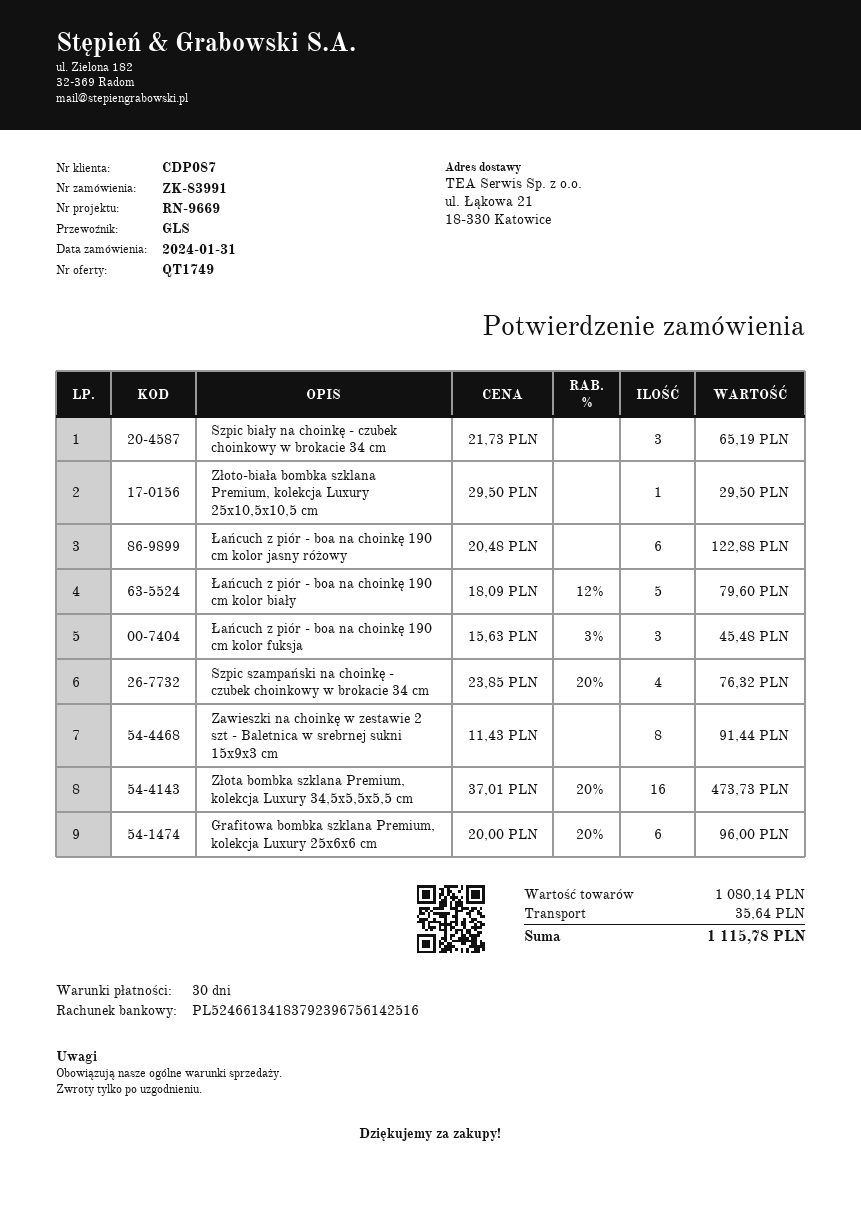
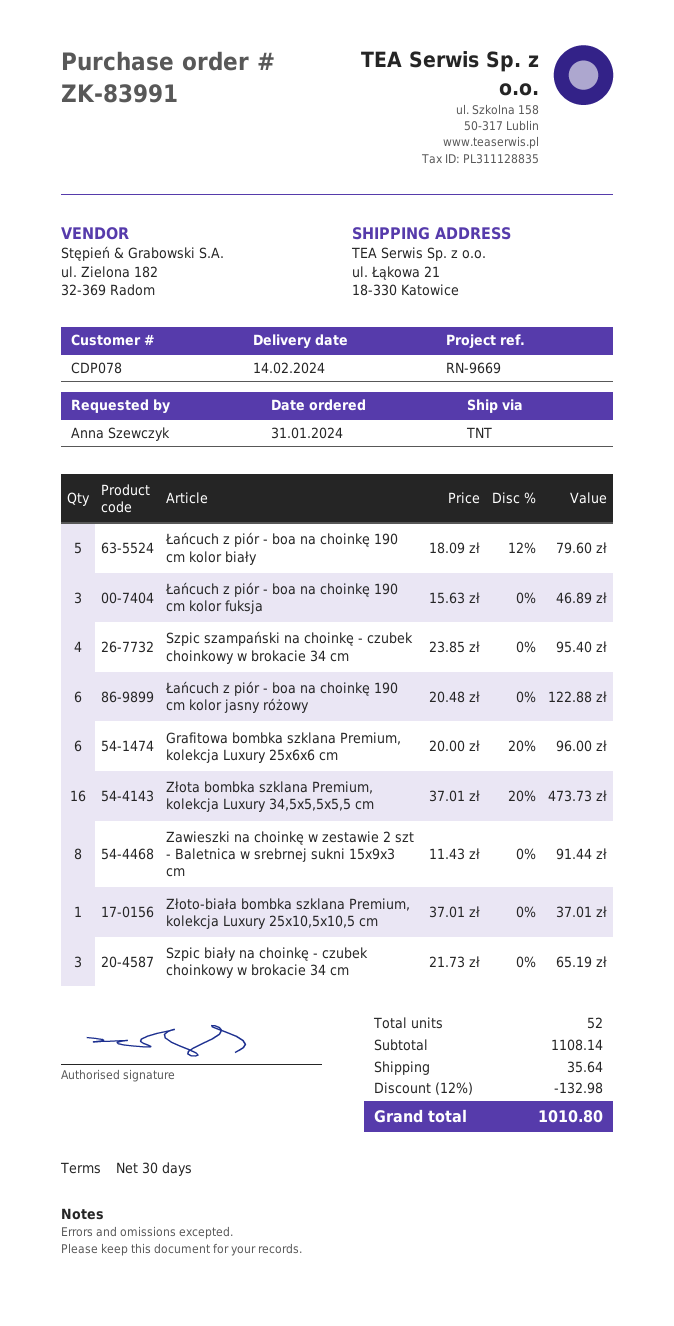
customer number: CDP087 -> CDP078
shipping method: GLS -> TNT
Złoto-biała bombka szklana Premium, kolekcja Luxury 25x10,5x10,5 cm: 1 x 29.50 = 29.50 -> 1 x 37.01 = 37.01
Łańcuch z piór - boa na choinkę 190 cm kolor fuksja: 3 x 15.63 - 3% = 45.48 -> 3 x 15.63 = 46.89
Szpic szampański na choinkę - czubek choinkowy w brokacie 34 cm: 4 x 23.85 - 20% = 76.32 -> 4 x 23.85 = 95.40
subtotal: 1080.14 -> 1108.14
discount: none -> 12% = 132.98
total: 1115.78 -> 1010.80

